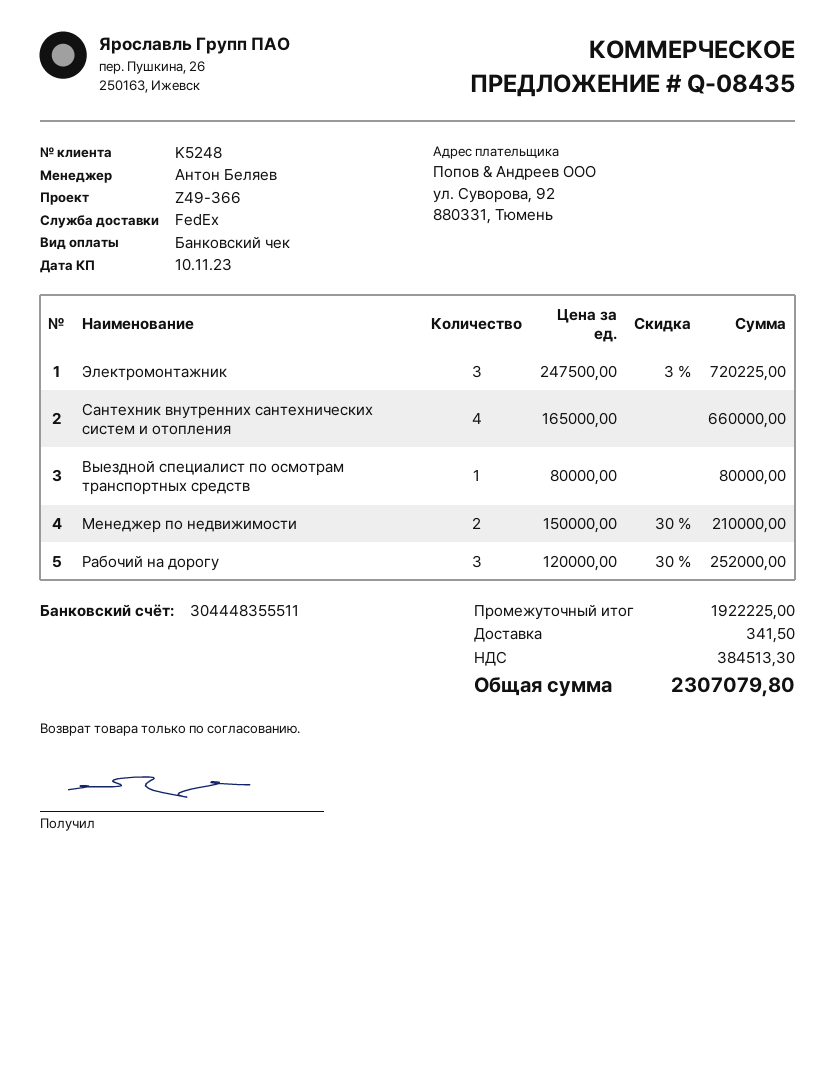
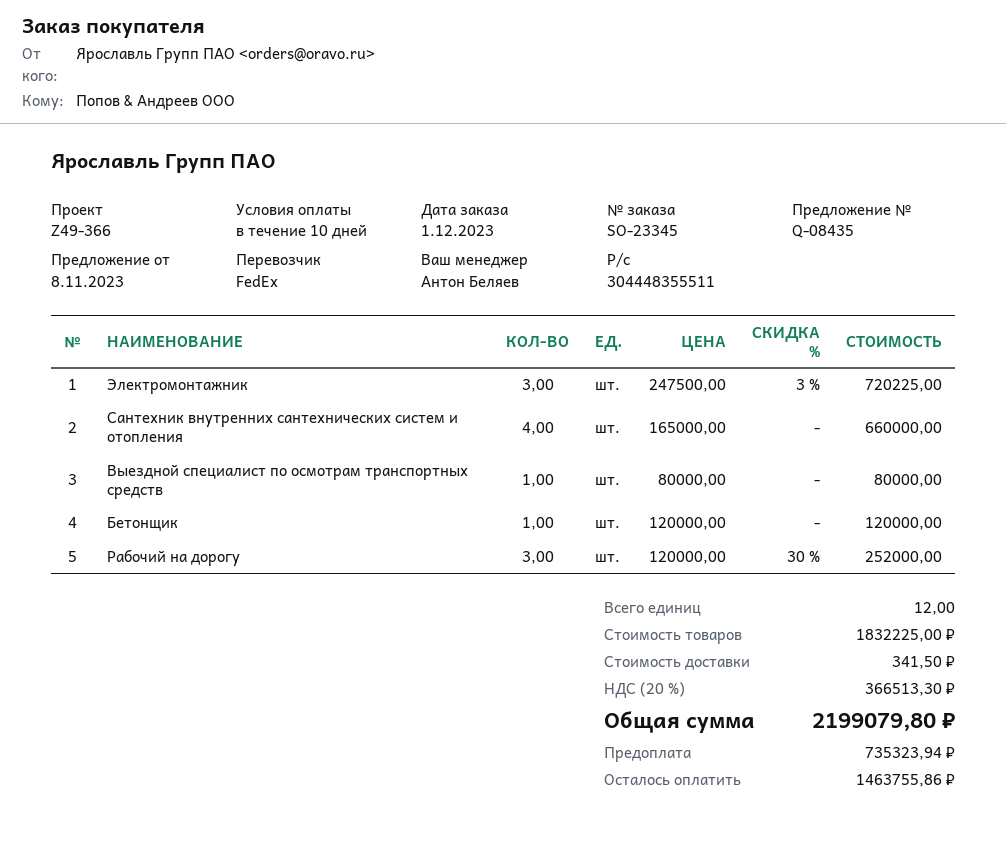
quote date: 2023-11-10 -> 2023-11-08
Менеджер по недвижимости: 2 x 150000.00 - 30% = 210000.00 -> none
Бетонщик: none -> 1 x 120000.00 = 120000.00
subtotal: 1922225.00 -> 1832225.00
tax: 384513.30 -> 366513.30
total: 2307079.80 -> 2199079.80

